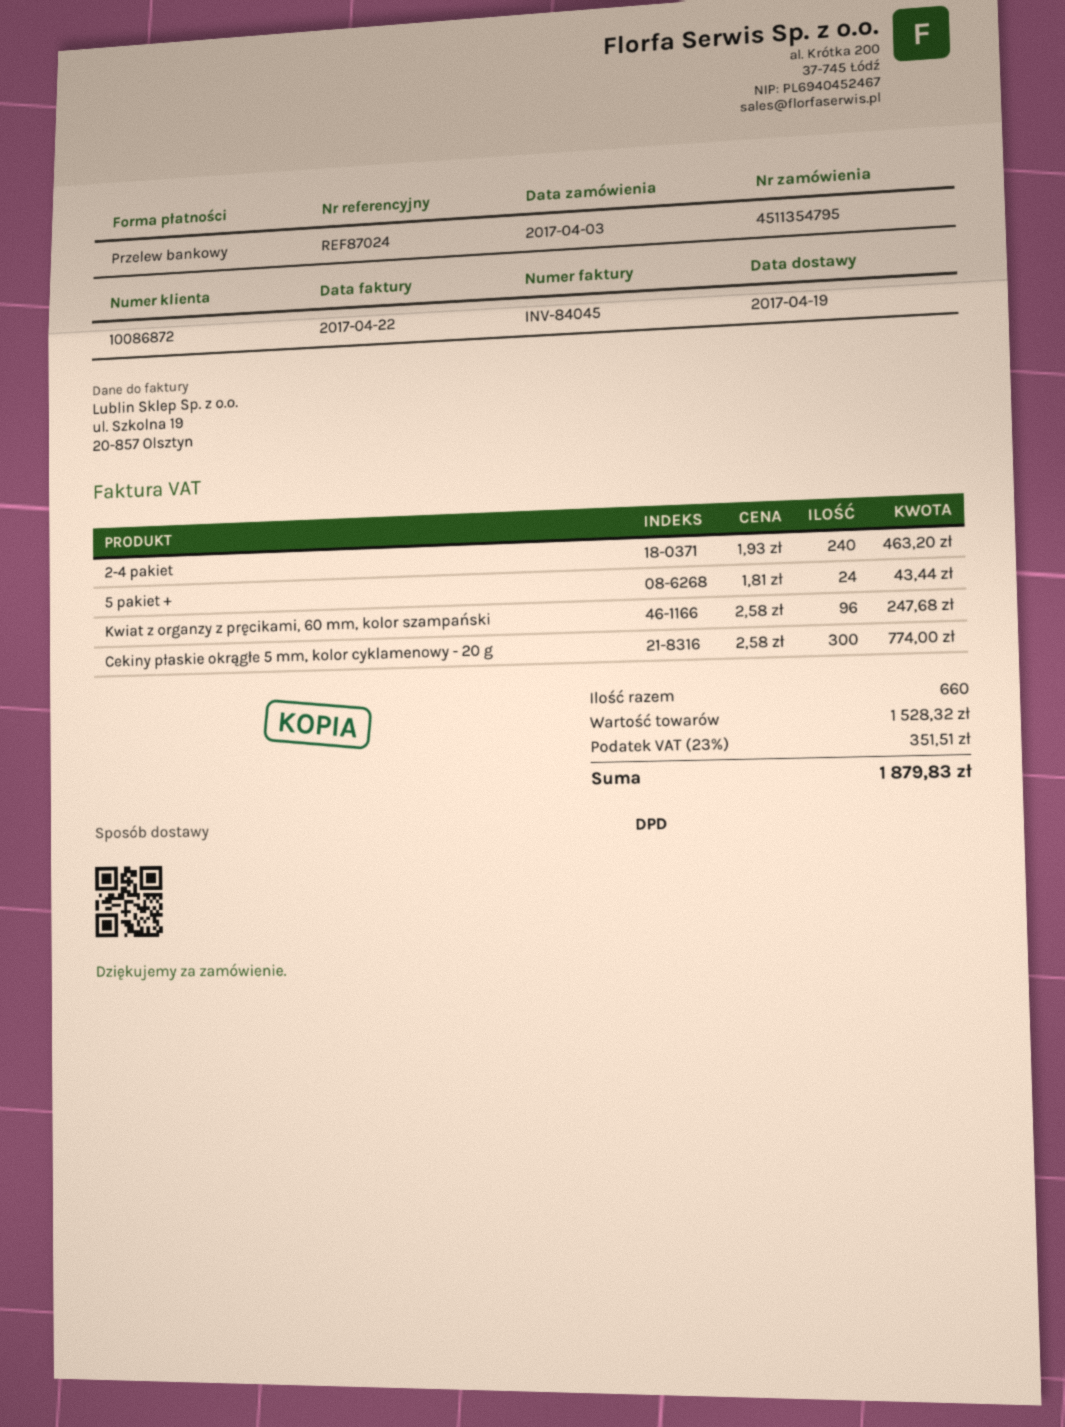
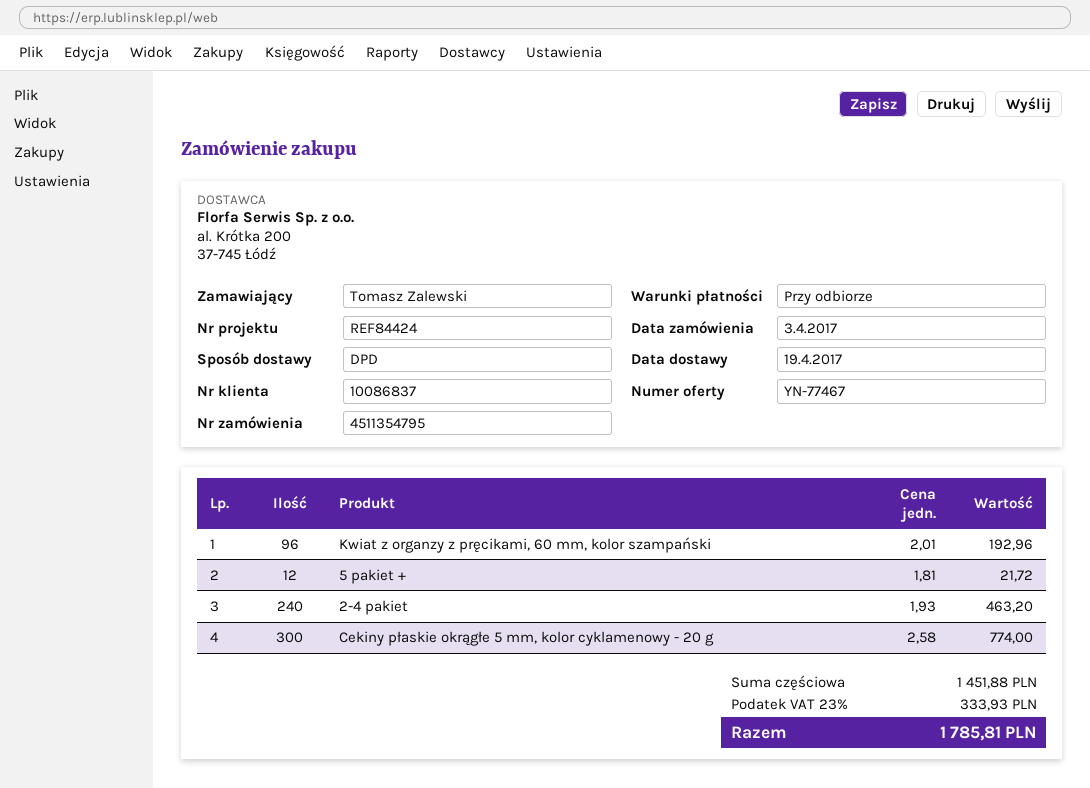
customer number: 10086872 -> 10086837
reference: REF87024 -> REF84424
5 pakiet +: 24 x 1.81 = 43.44 -> 12 x 1.81 = 21.72
Kwiat z organzy z pręcikami, 60 mm, kolor szampański: 96 x 2.58 = 247.68 -> 96 x 2.01 = 192.96
subtotal: 1528.32 -> 1451.88
tax: 23% = 351.51 -> 23% = 333.93
total: 1879.83 -> 1785.81

